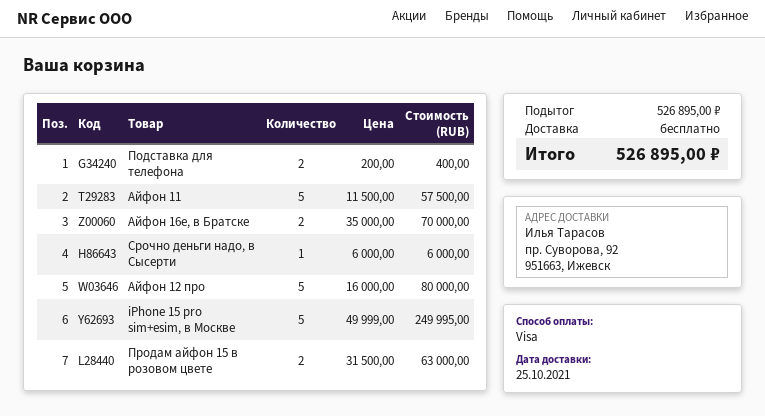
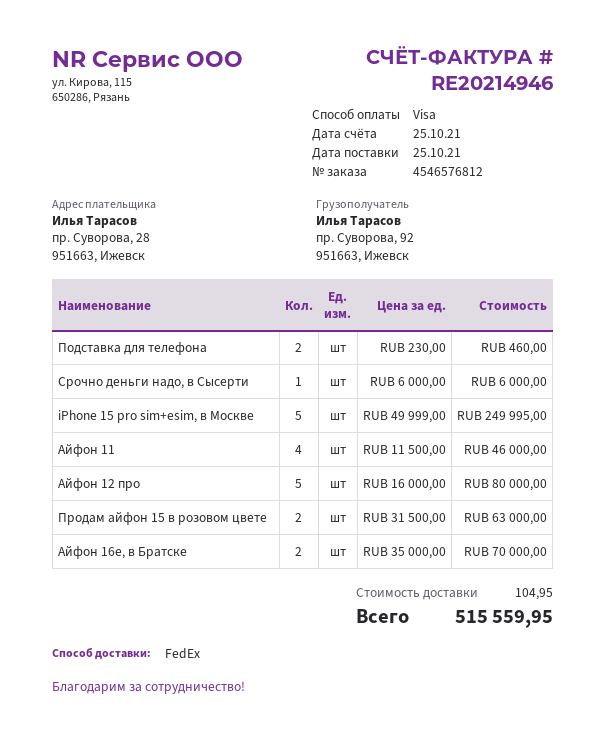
Подставка для телефона: 2 x 200.00 = 400.00 -> 2 x 230.00 = 460.00
Айфон 11: 5 x 11500.00 = 57500.00 -> 4 x 11500.00 = 46000.00
shipping: 0.00 -> 104.95
total: 526895.00 -> 515559.95

